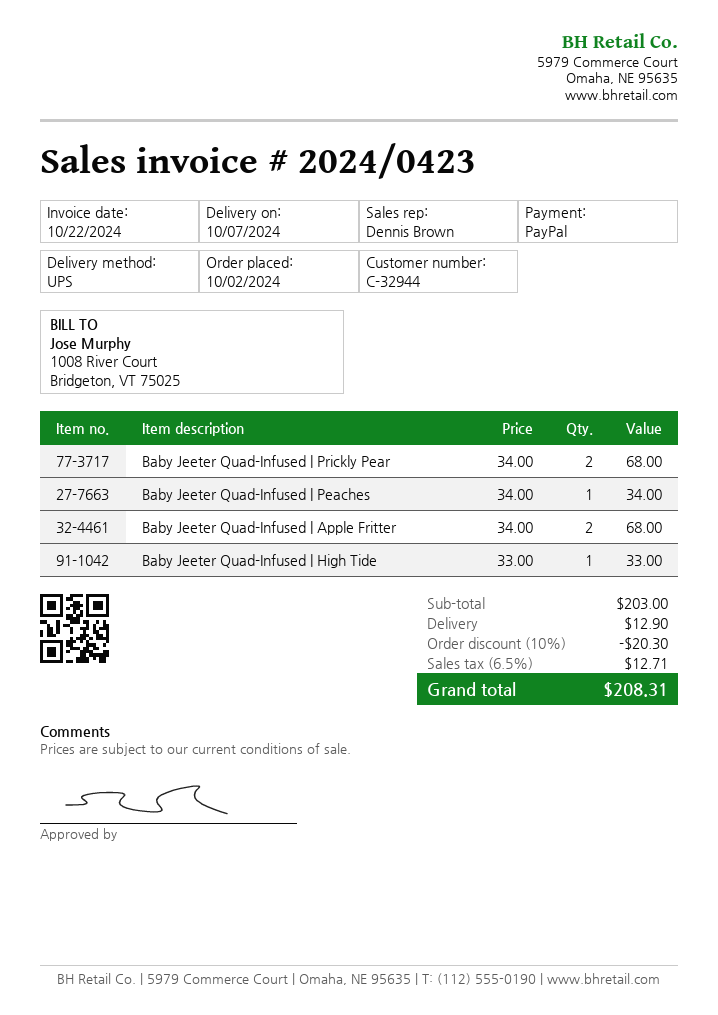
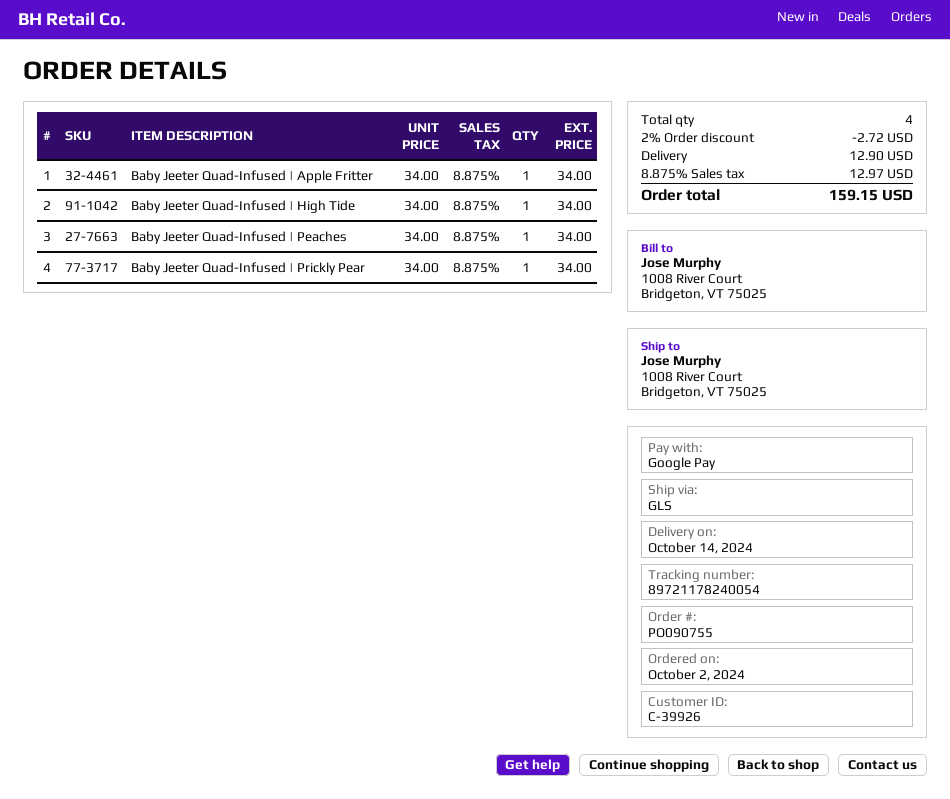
delivery date: 2024-10-07 -> 2024-10-14
customer number: C-32944 -> C-39926
payment method: PayPal -> Google Pay
shipping method: UPS -> GLS
Baby Jeeter Quad-Infused | Prickly Pear: 2 x 34.00 = 68.00 -> 1 x 34.00 = 34.00
Baby Jeeter Quad-Infused | Apple Fritter: 2 x 34.00 = 68.00 -> 1 x 34.00 = 34.00
Baby Jeeter Quad-Infused | High Tide: 1 x 33.00 = 33.00 -> 1 x 34.00 = 34.00
discount: 10% = 20.30 -> 2% = 2.72
tax: 6.5% = 12.71 -> 8.875% = 12.97
total: 208.31 -> 159.15

